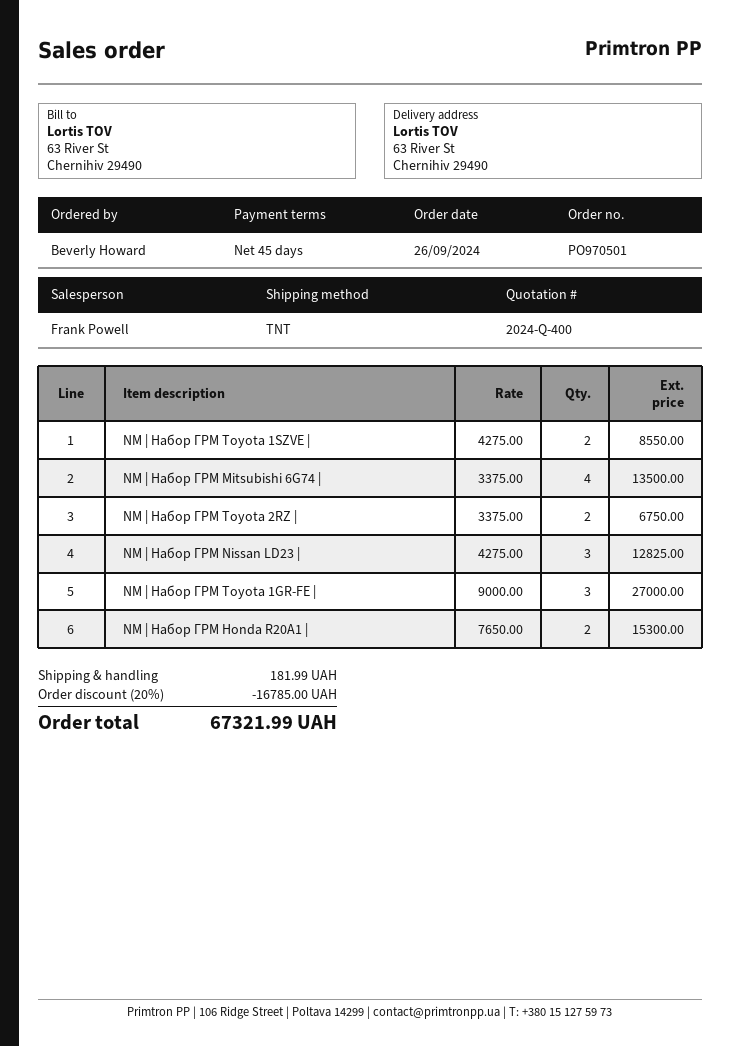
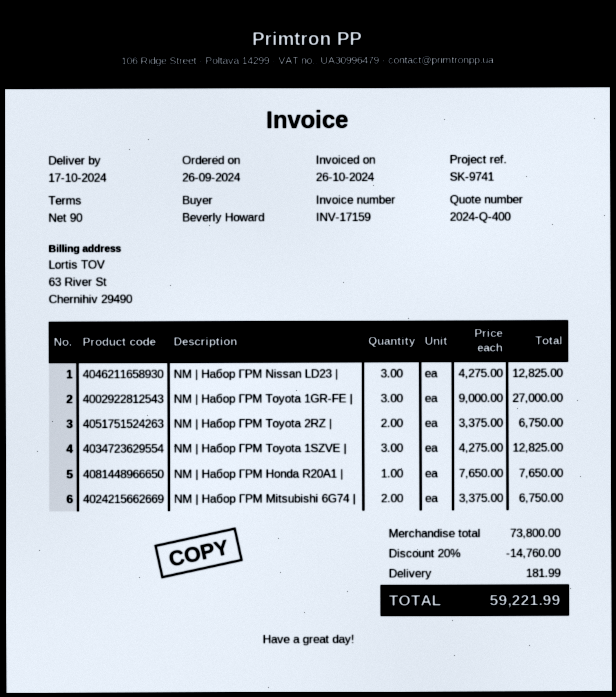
payment terms: 45 days -> 90 days
NM | Набор ГРМ Toyota 1SZVE |: 2 x 4275.00 = 8550.00 -> 3 x 4275.00 = 12825.00
NM | Набор ГРМ Mitsubishi 6G74 |: 4 x 3375.00 = 13500.00 -> 2 x 3375.00 = 6750.00
NM | Набор ГРМ Honda R20A1 |: 2 x 7650.00 = 15300.00 -> 1 x 7650.00 = 7650.00
discount: 20% = 16785.00 -> 20% = 14760.00
total: 67321.99 -> 59221.99

